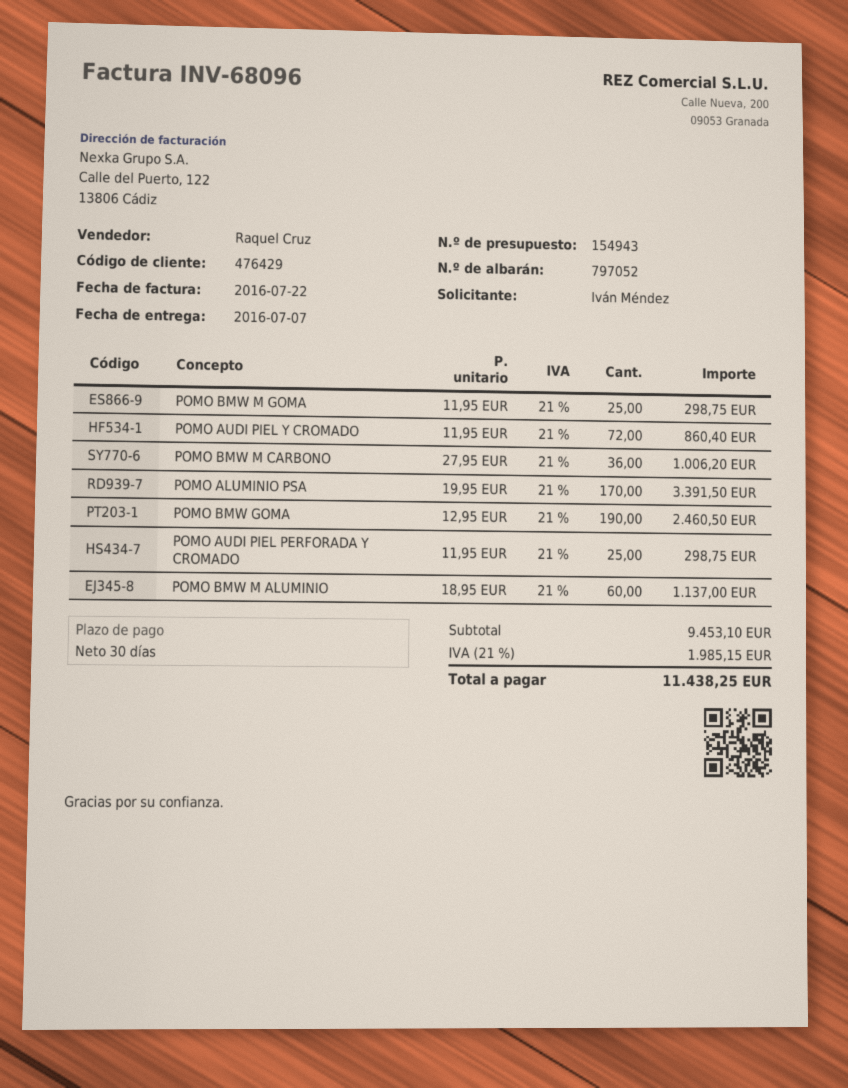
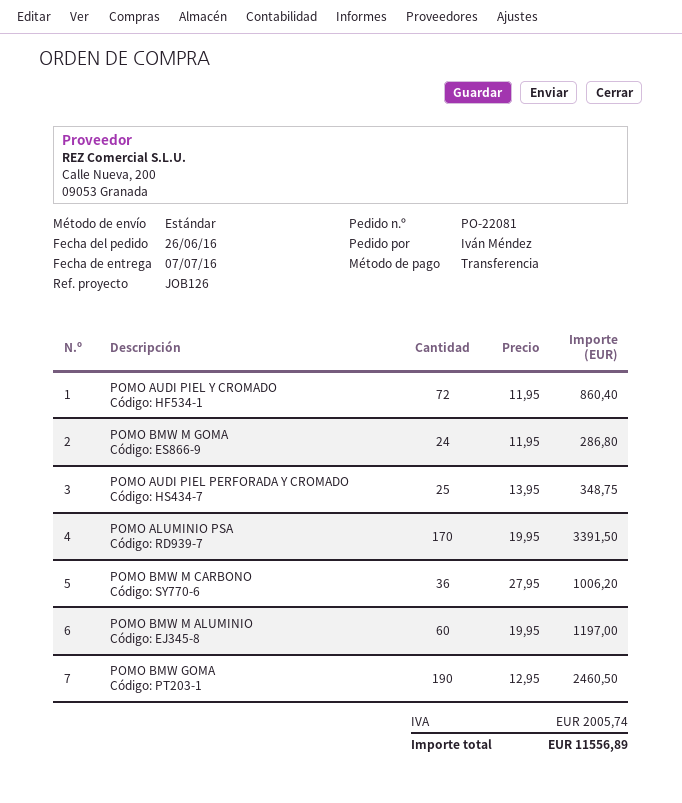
POMO BMW M GOMA: 25 x 11.95 = 298.75 -> 24 x 11.95 = 286.80
POMO AUDI PIEL PERFORADA Y CROMADO: 25 x 11.95 = 298.75 -> 25 x 13.95 = 348.75
POMO BMW M ALUMINIO: 60 x 18.95 = 1137.00 -> 60 x 19.95 = 1197.00
tax: 1985.15 -> 2005.74
total: 11438.25 -> 11556.89

